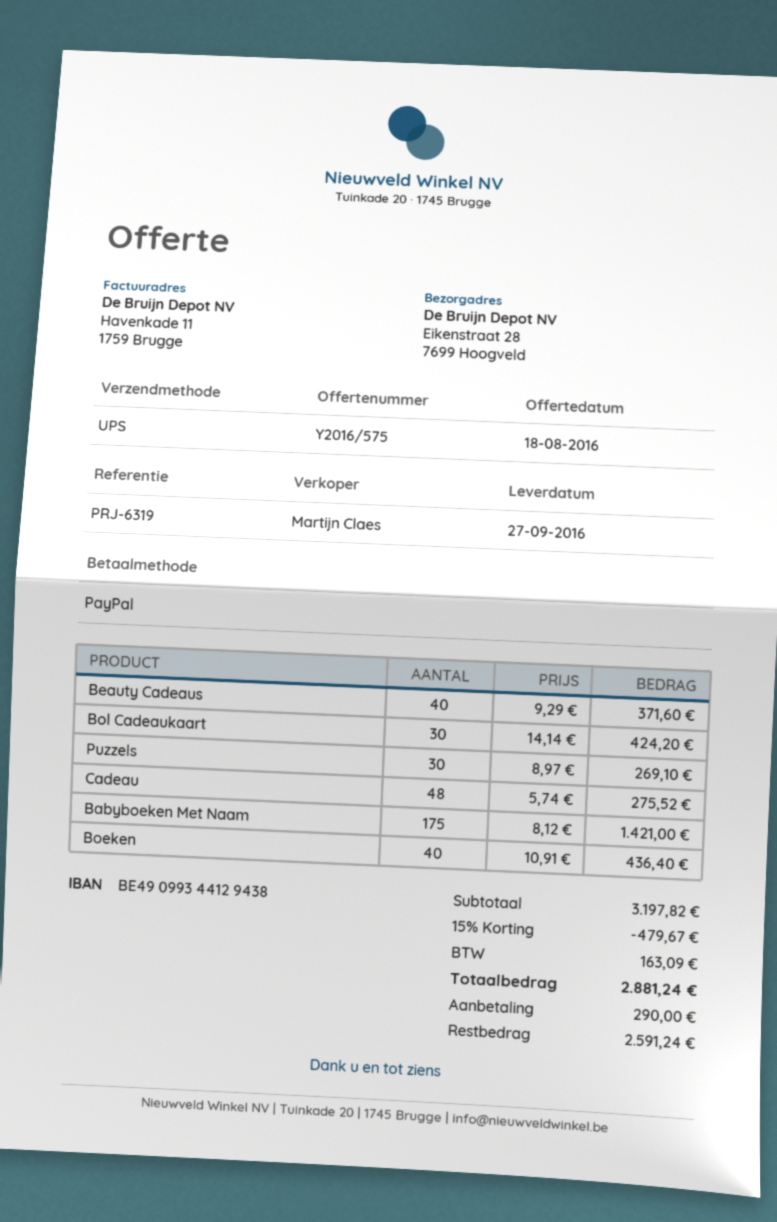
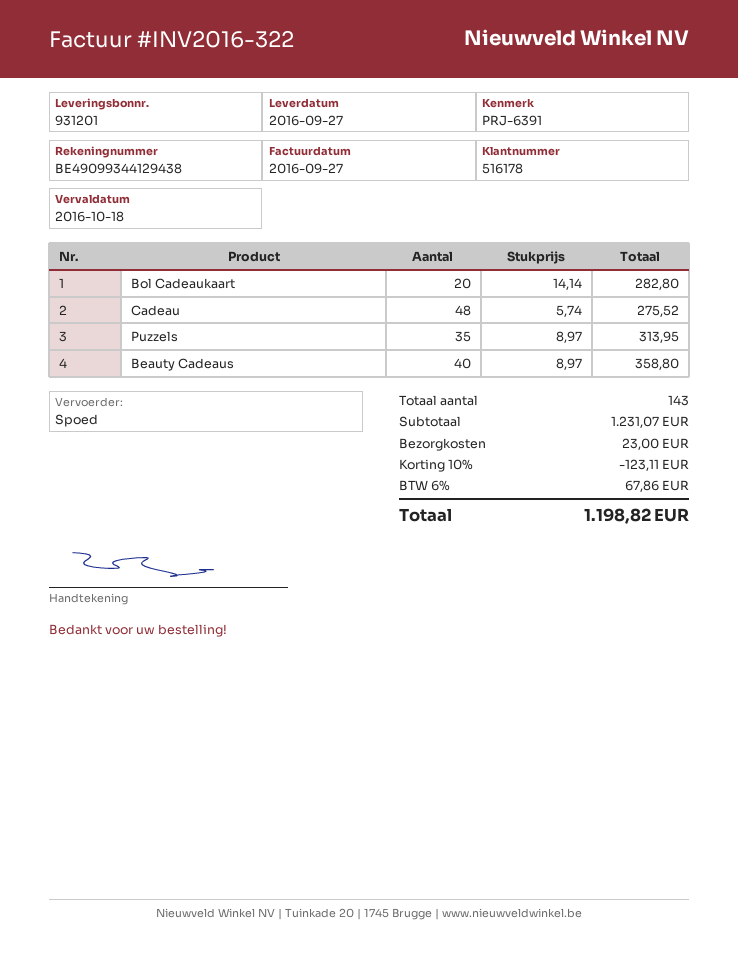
reference: PRJ-6319 -> PRJ-6391
shipping method: UPS -> express
Beauty Cadeaus: 40 x 9.29 = 371.60 -> 40 x 8.97 = 358.80
Bol Cadeaukaart: 30 x 14.14 = 424.20 -> 20 x 14.14 = 282.80
Puzzels: 30 x 8.97 = 269.10 -> 35 x 8.97 = 313.95
Babyboeken Met Naam: 175 x 8.12 = 1421.00 -> none
Boeken: 40 x 10.91 = 436.40 -> none
subtotal: 3197.82 -> 1231.07
discount: 15% = 479.67 -> 10% = 123.11
shipping: none -> 23.00
tax: 163.09 -> 67.86
total: 2881.24 -> 1198.82

